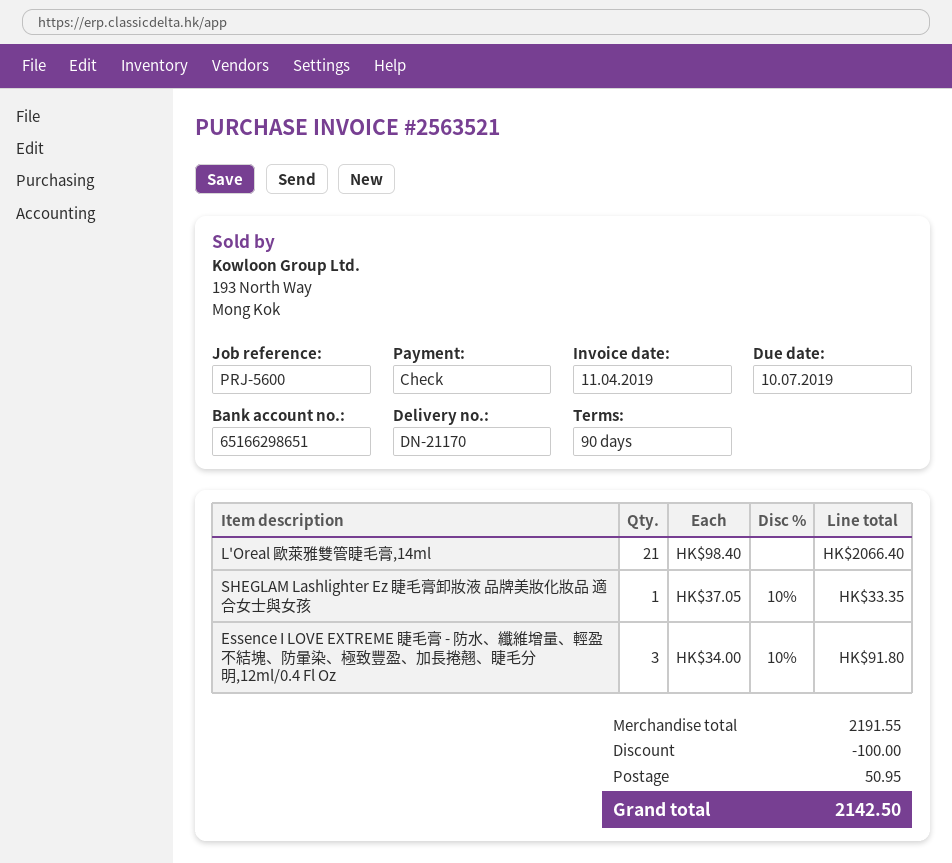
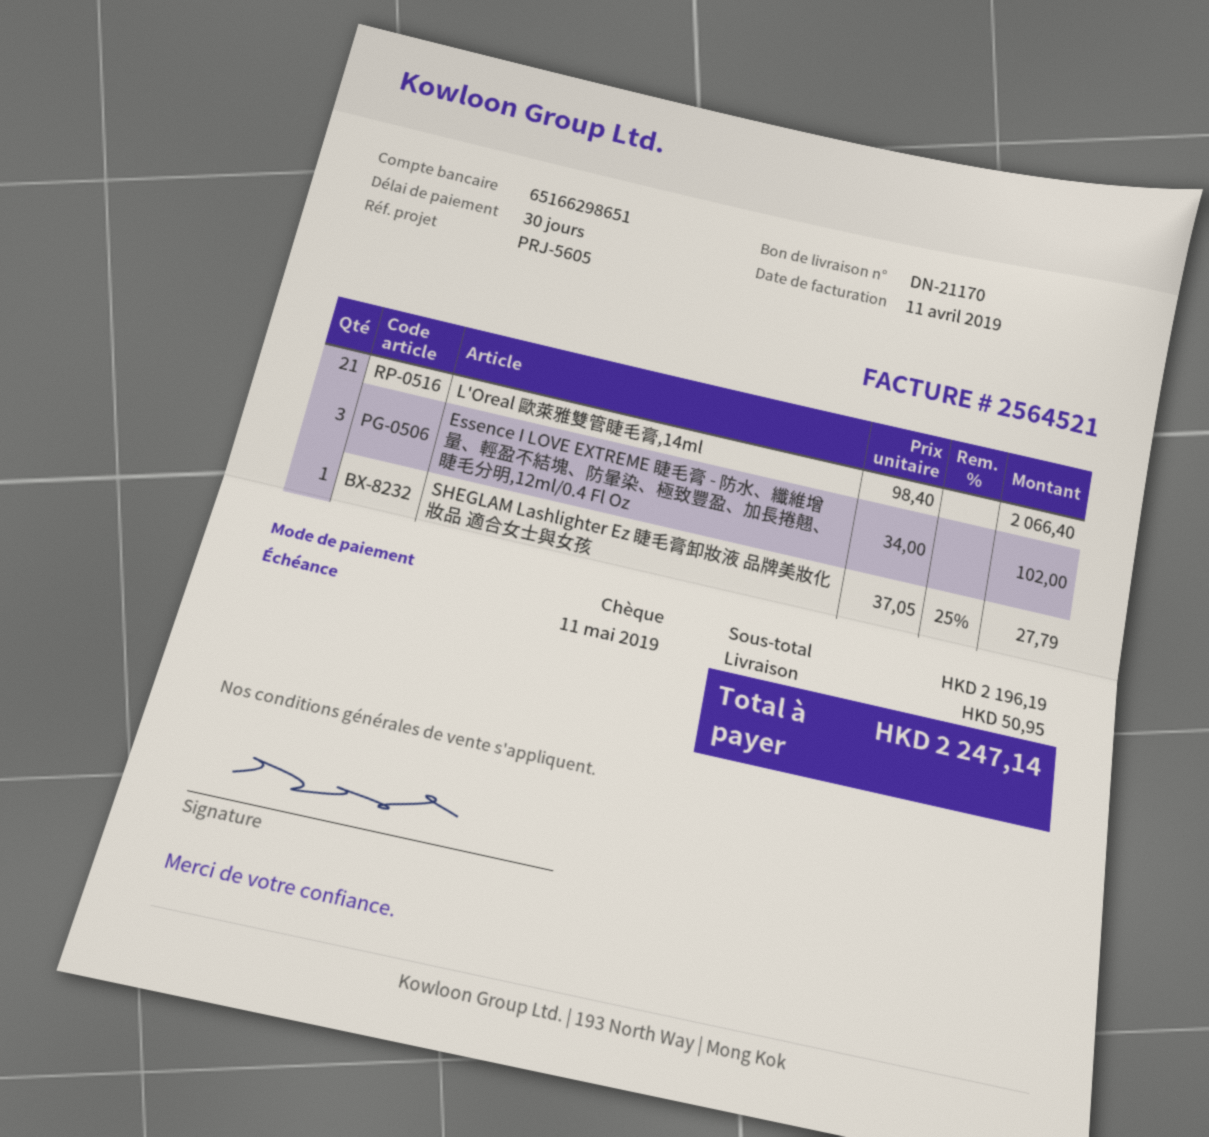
invoice number: 2563521 -> 2564521
payment terms: 90 days -> 30 days
due date: 2019-07-10 -> 2019-05-11
reference: PRJ-5600 -> PRJ-5605
SHEGLAM Lashlighter Ez 睫毛膏卸妝液 品牌美妝化妝品 適合女士與女孩: 1 x 37.05 - 10% = 33.35 -> 1 x 37.05 - 25% = 27.79
Essence I LOVE EXTREME 睫毛膏 - 防水、纖維增量、輕盈不結塊、防暈染、極致豐盈、加長捲翹、睫毛分明,12ml/0.4 Fl Oz: 3 x 34.00 - 10% = 91.80 -> 3 x 34.00 = 102.00
subtotal: 2191.55 -> 2196.19
discount: 100.00 -> none
total: 2142.50 -> 2247.14

